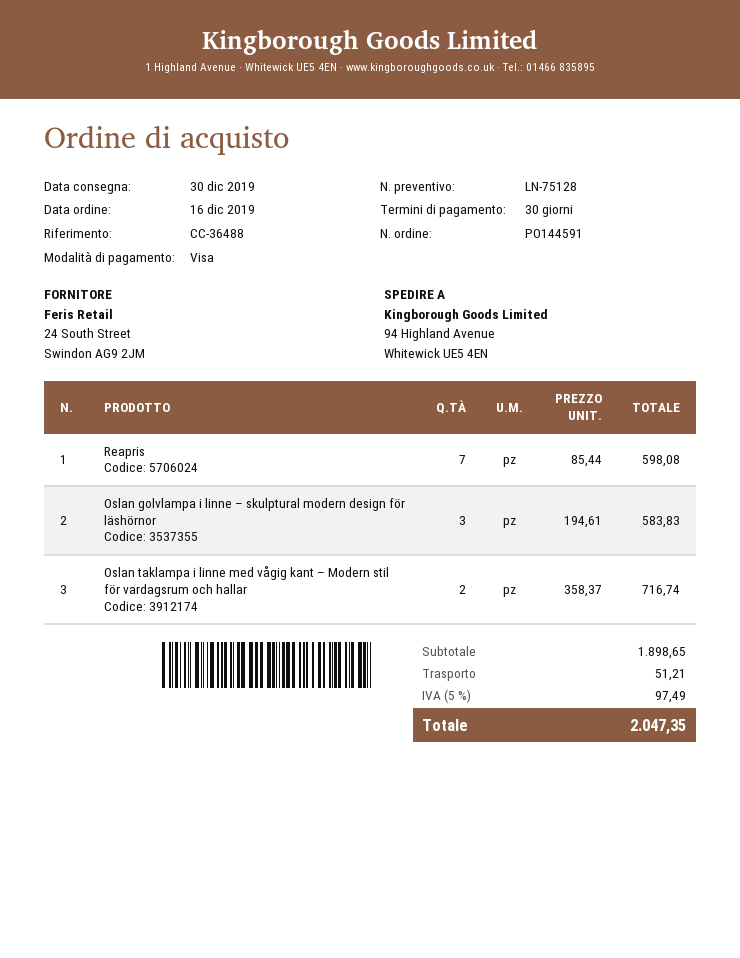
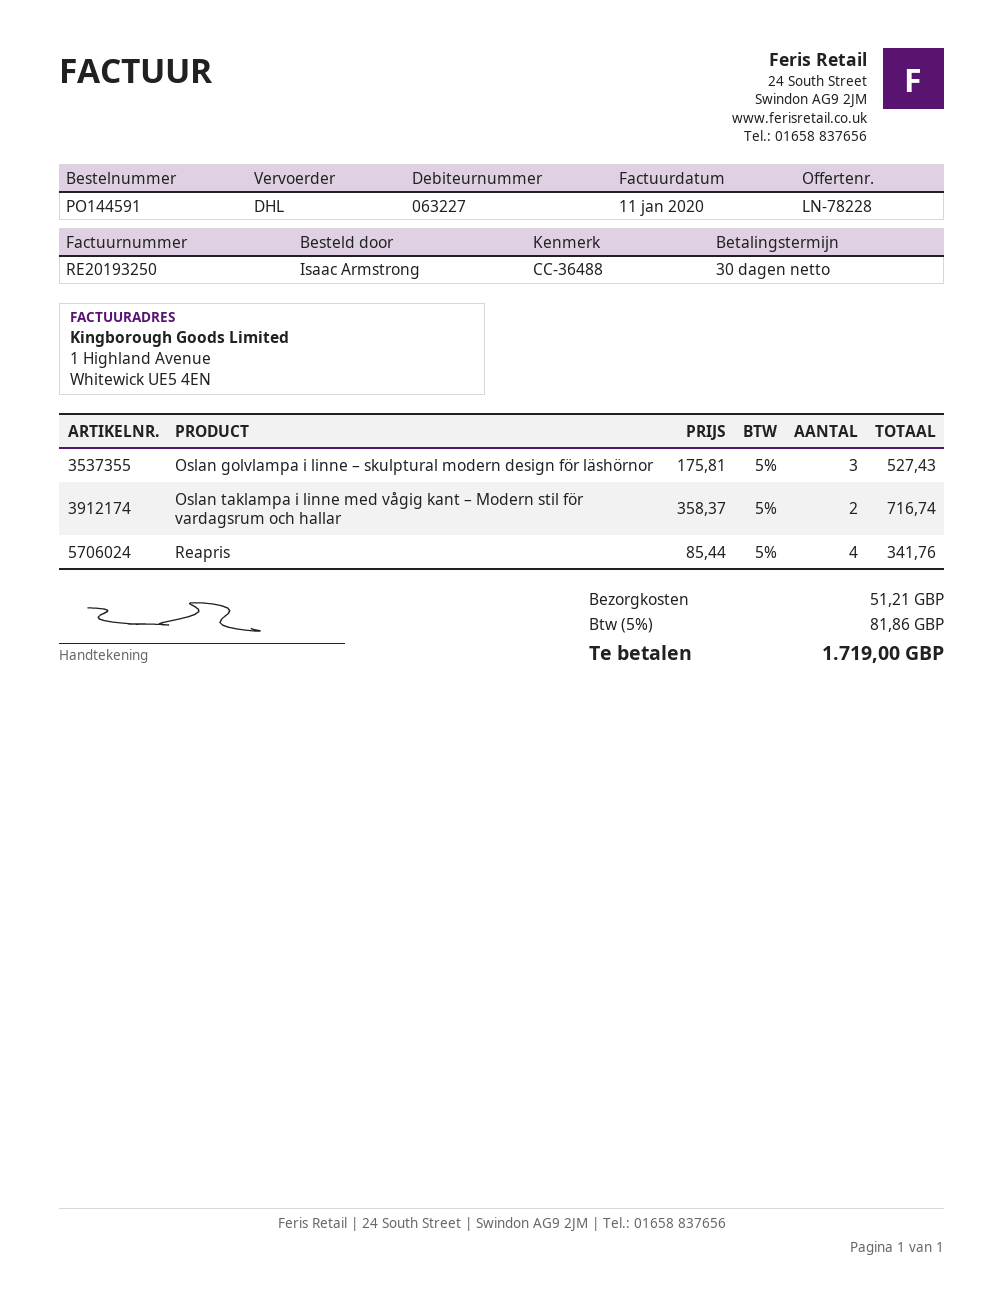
quote number: LN-75128 -> LN-78228
Reapris: 7 x 85.44 = 598.08 -> 4 x 85.44 = 341.76
Oslan golvlampa i linne – skulptural modern design för läshörnor: 3 x 194.61 = 583.83 -> 3 x 175.81 = 527.43
tax: 5% = 97.49 -> 5% = 81.86
total: 2047.35 -> 1719.00

